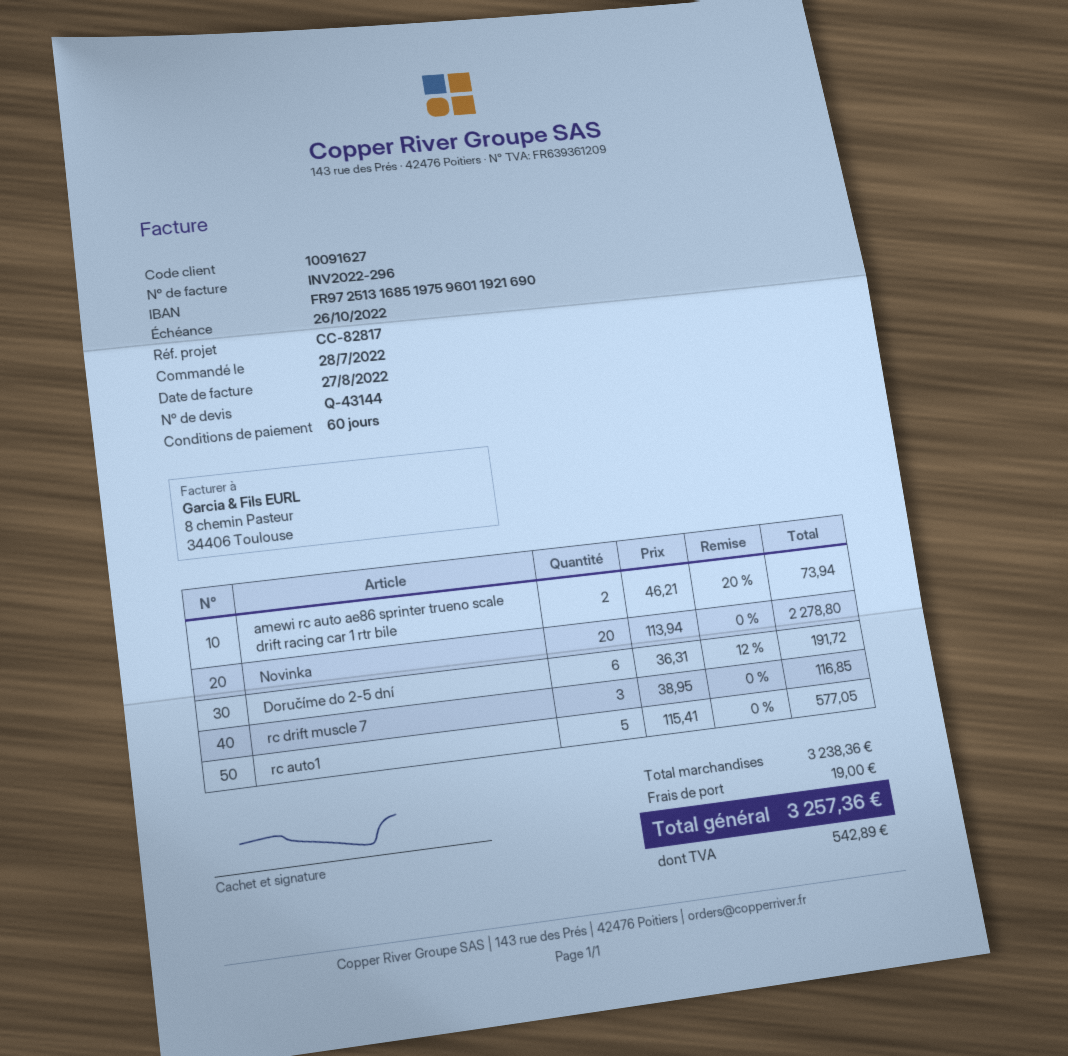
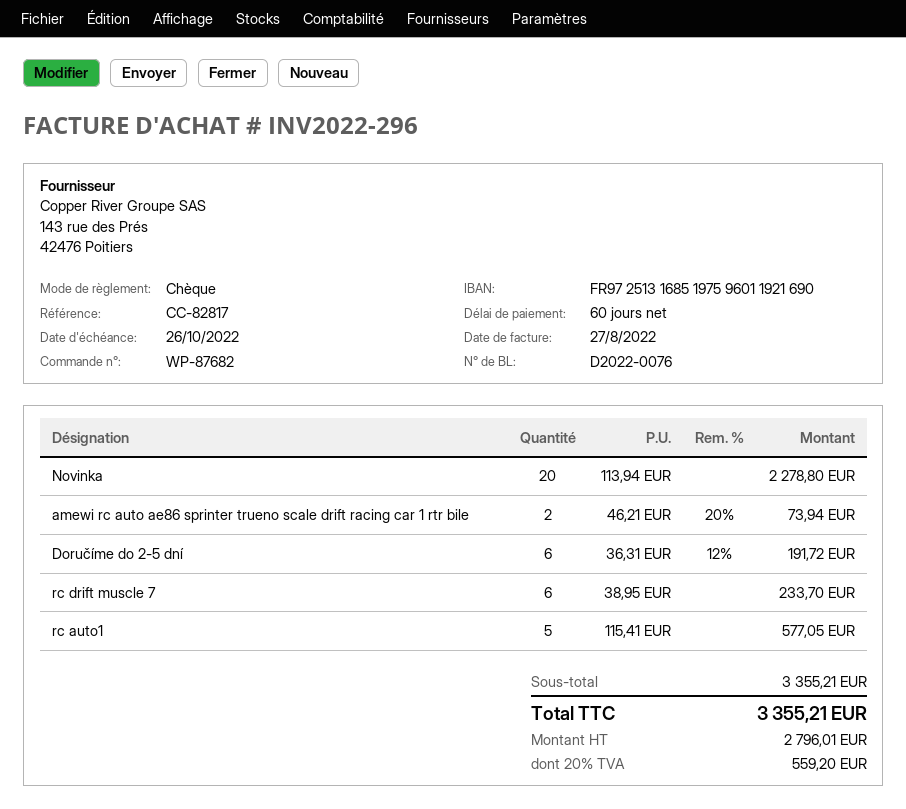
rc drift muscle 7: 3 x 38.95 = 116.85 -> 6 x 38.95 = 233.70
subtotal: 3238.36 -> 3355.21
shipping: 19.00 -> none
tax: 542.89 -> 559.20
total: 3257.36 -> 3355.21

